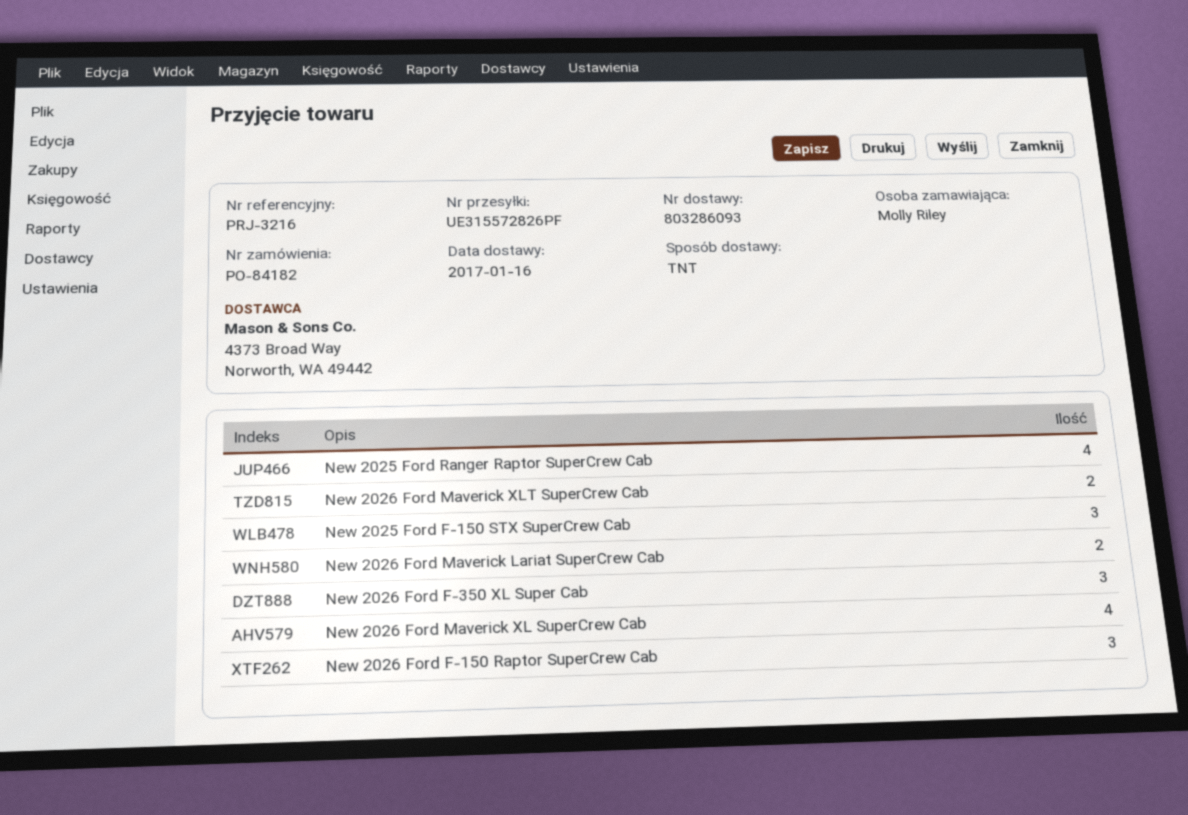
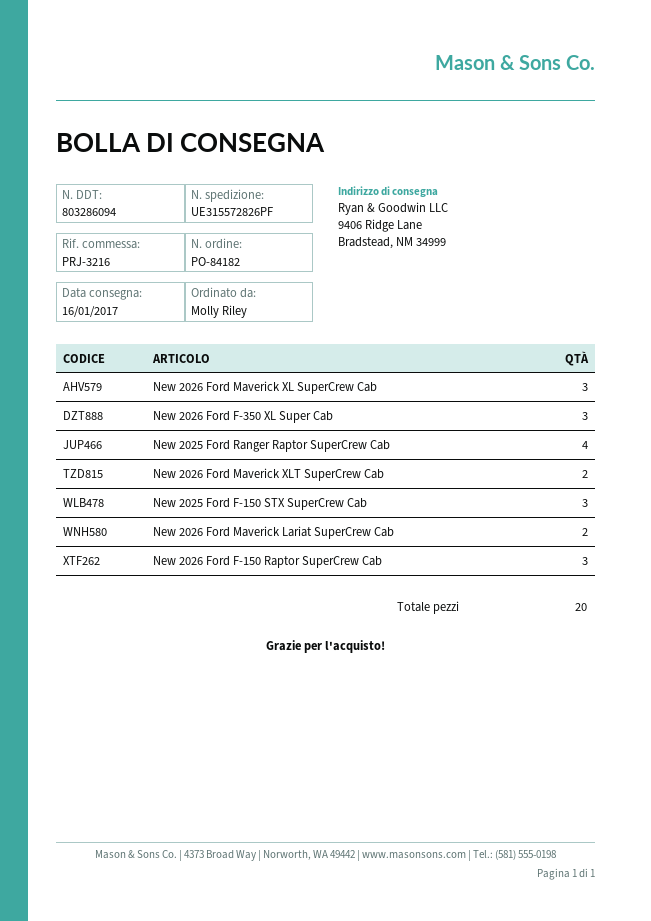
delivery note number: 803286093 -> 803286094
New 2026 Ford Maverick XL SuperCrew Cab: 4 -> 3

